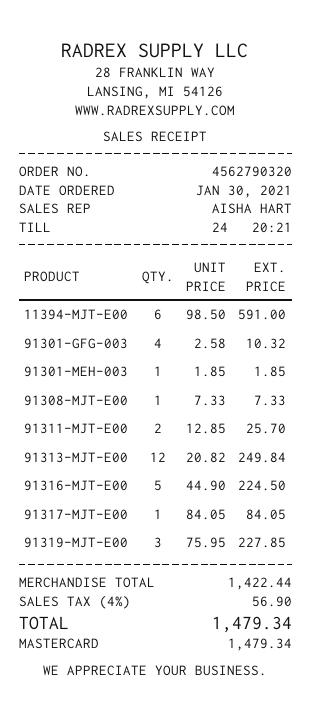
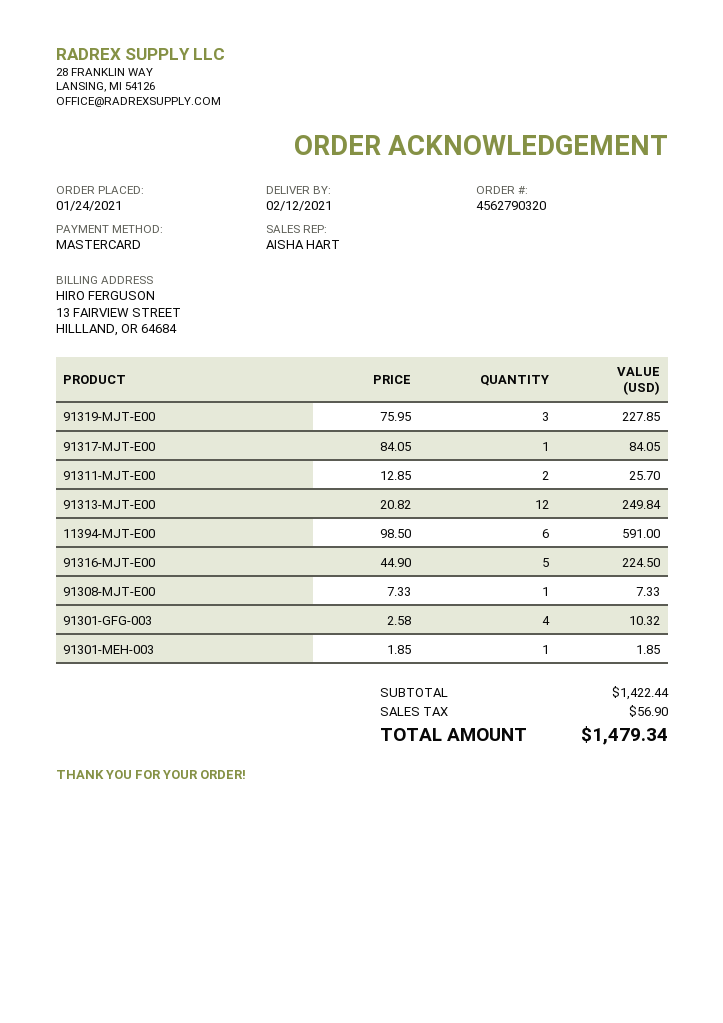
order date: 2021-01-30 -> 2021-01-24

